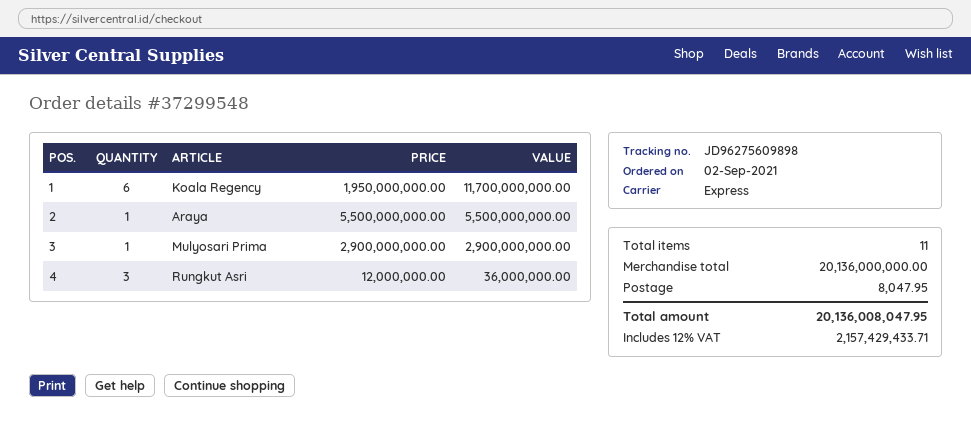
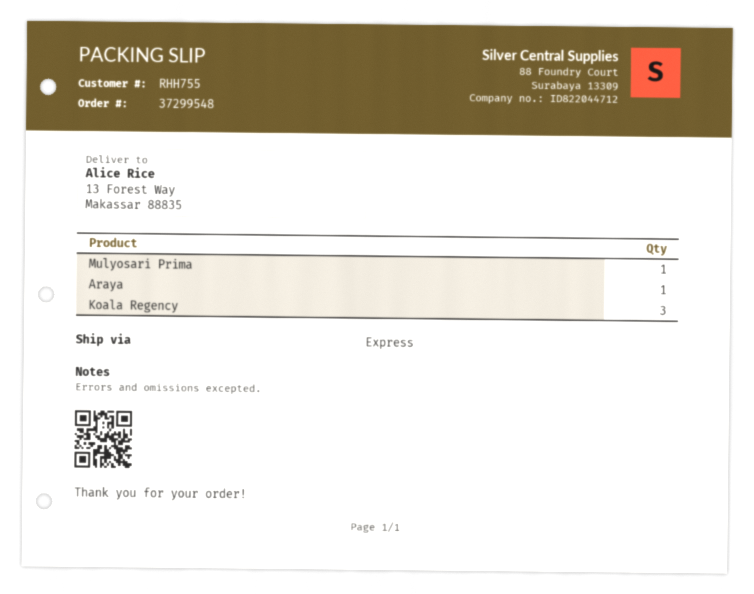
Koala Regency: 6 -> 3
Rungkut Asri: 3 -> none

